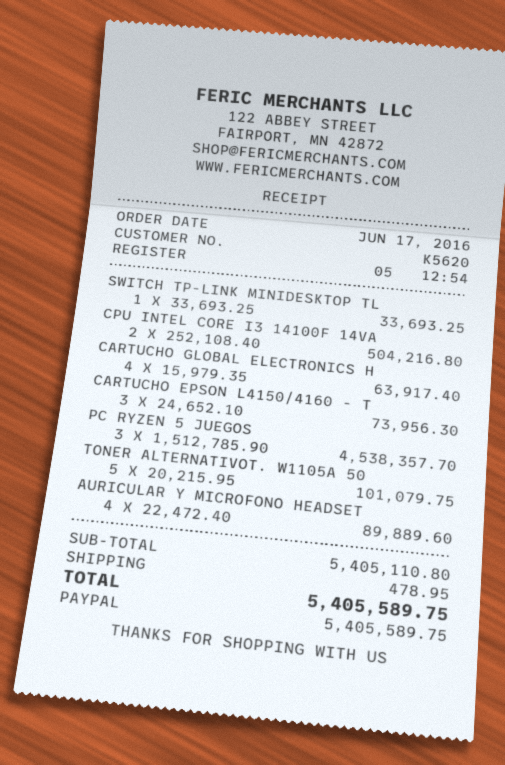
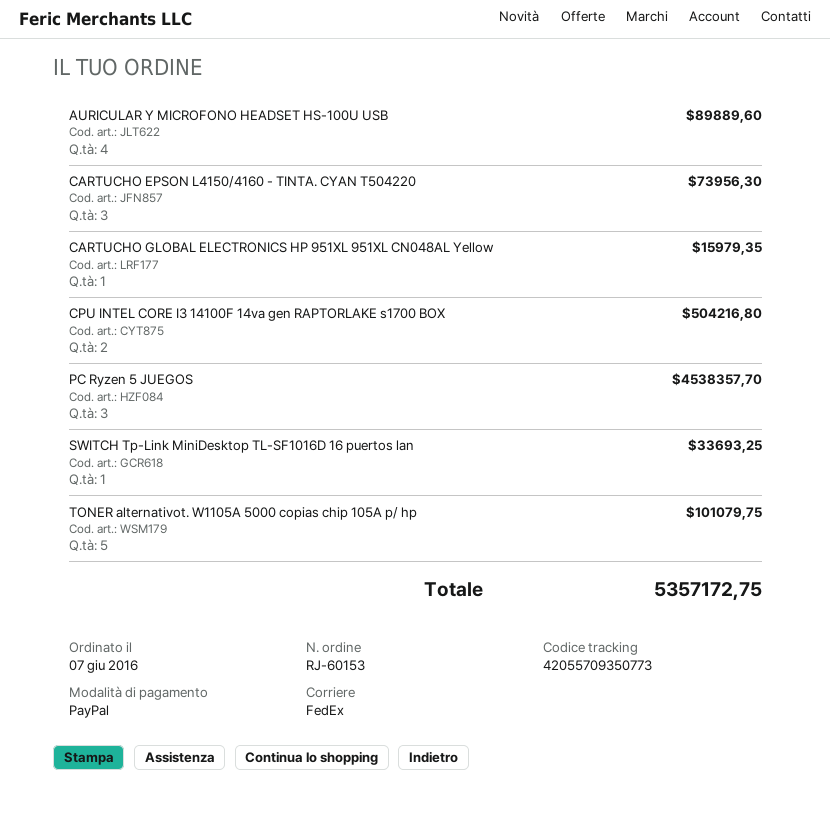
order date: 2016-06-17 -> 2016-06-07
CARTUCHO GLOBAL ELECTRONICS H: 4 for 63917.40 -> 1 for 15979.35
shipping: 478.95 -> none
total: 5405589.75 -> 5357172.75

